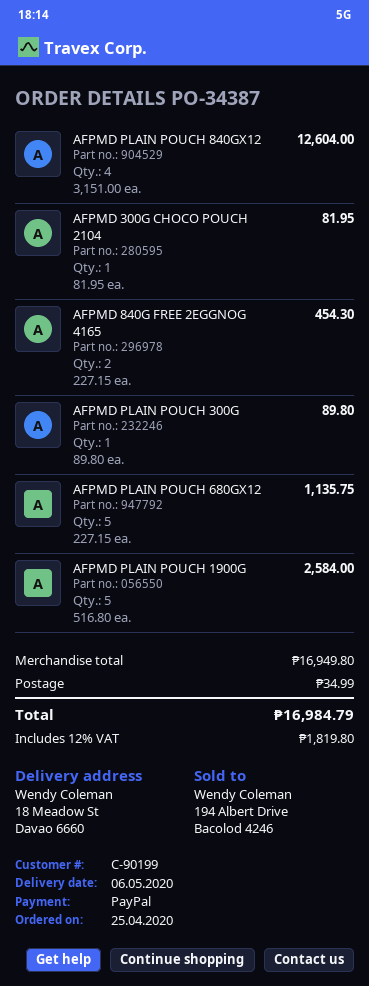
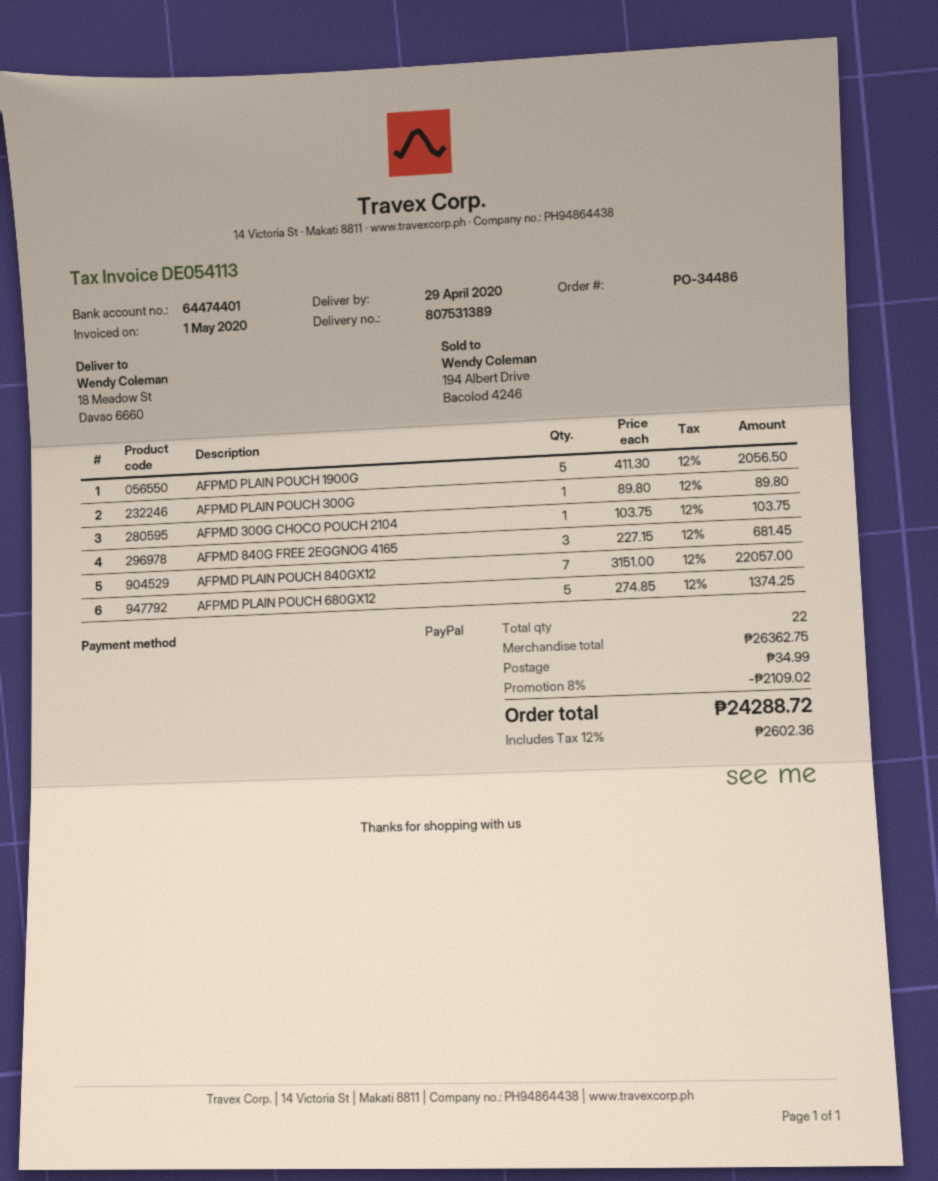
order number: PO-34387 -> PO-34486
delivery date: 2020-05-06 -> 2020-04-29
AFPMD PLAIN POUCH 840GX12: 4 x 3151.00 = 12604.00 -> 7 x 3151.00 = 22057.00
AFPMD 300G CHOCO POUCH 2104: 1 x 81.95 = 81.95 -> 1 x 103.75 = 103.75
AFPMD 840G FREE 2EGGNOG 4165: 2 x 227.15 = 454.30 -> 3 x 227.15 = 681.45
AFPMD PLAIN POUCH 680GX12: 5 x 227.15 = 1135.75 -> 5 x 274.85 = 1374.25
AFPMD PLAIN POUCH 1900G: 5 x 516.80 = 2584.00 -> 5 x 411.30 = 2056.50
subtotal: 16949.80 -> 26362.75
discount: none -> 8% = 2109.02
tax: 12% = 1819.80 -> 12% = 2602.36
total: 16984.79 -> 24288.72

